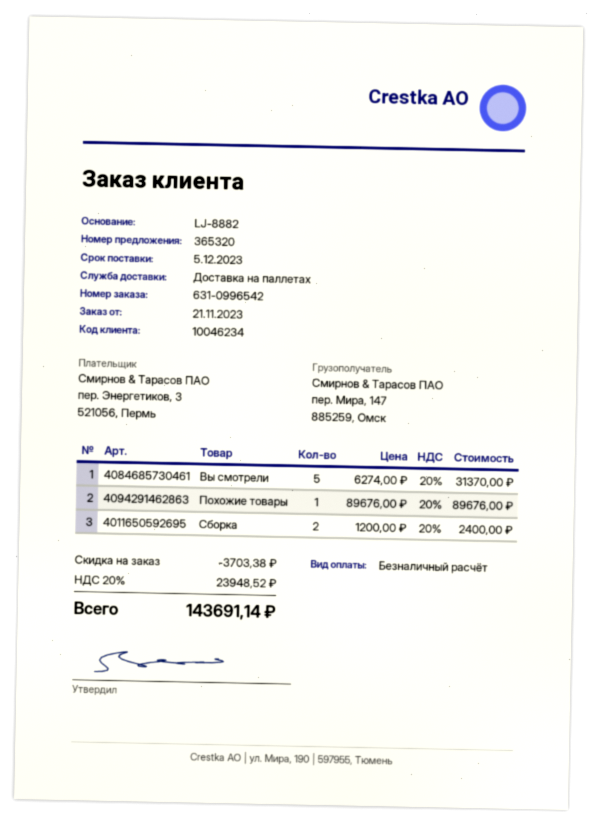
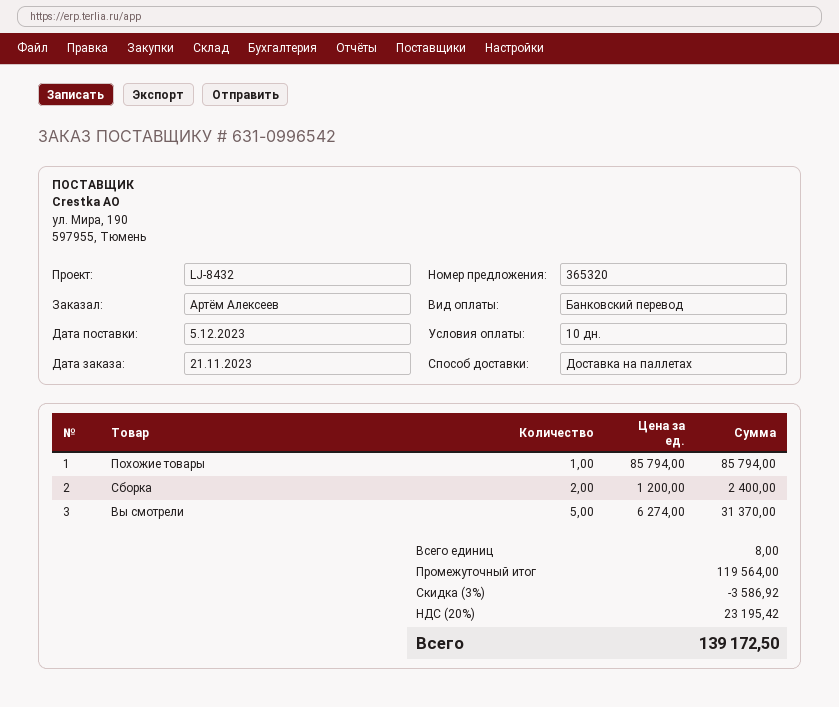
reference: LJ-8882 -> LJ-8432
Похожие товары: 1 x 89676.00 = 89676.00 -> 1 x 85794.00 = 85794.00
discount: 3703.38 -> 3586.92
tax: 20% = 23948.52 -> 20% = 23195.42
total: 143691.14 -> 139172.50

